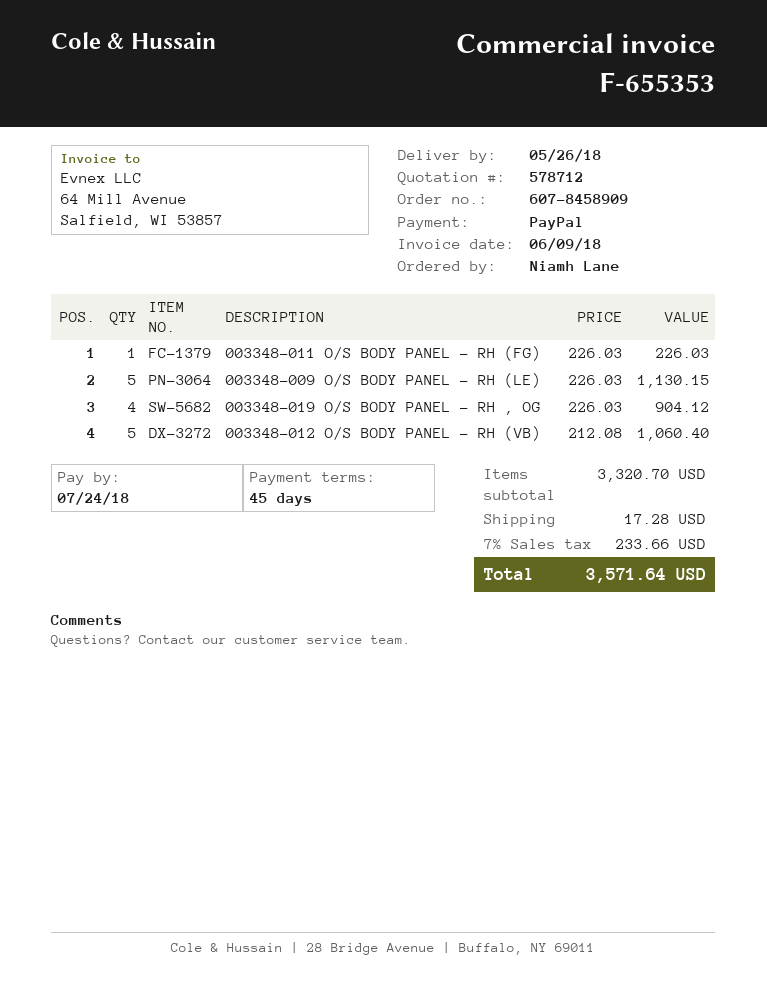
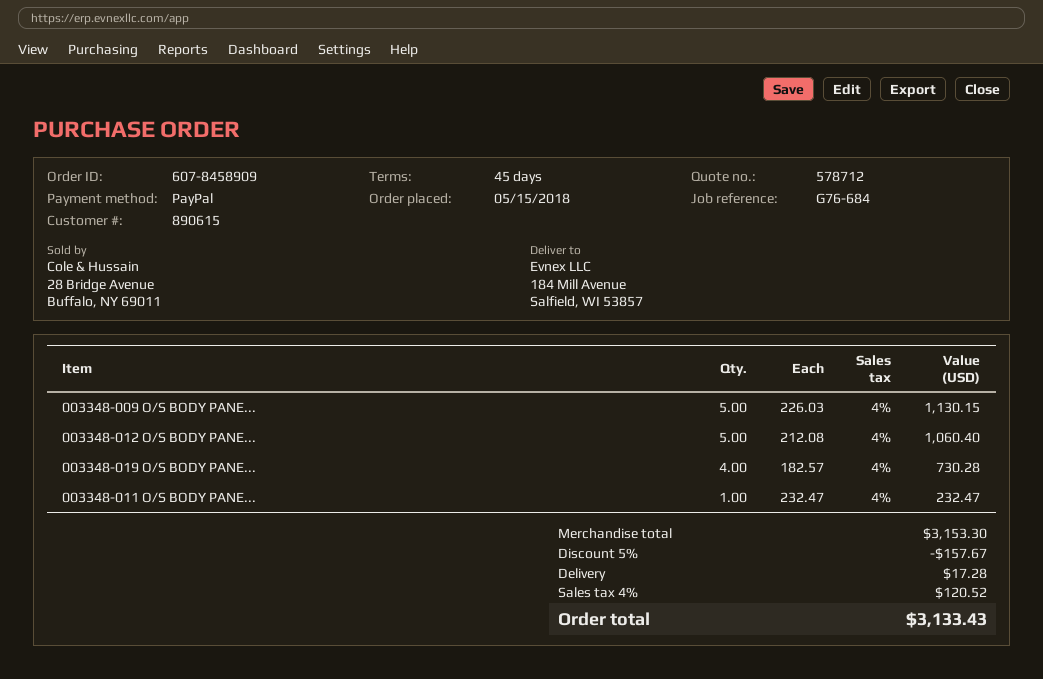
003348-011 O/S BODY PANEL - RH (FG): 1 x 226.03 = 226.03 -> 1 x 232.47 = 232.47
003348-019 O/S BODY PANEL - RH , OG: 4 x 226.03 = 904.12 -> 4 x 182.57 = 730.28
subtotal: 3320.70 -> 3153.30
discount: none -> 5% = 157.67
tax: 7% = 233.66 -> 4% = 120.52
total: 3571.64 -> 3133.43

